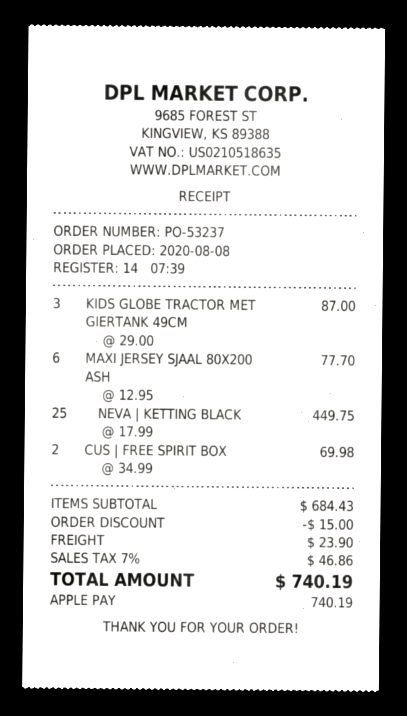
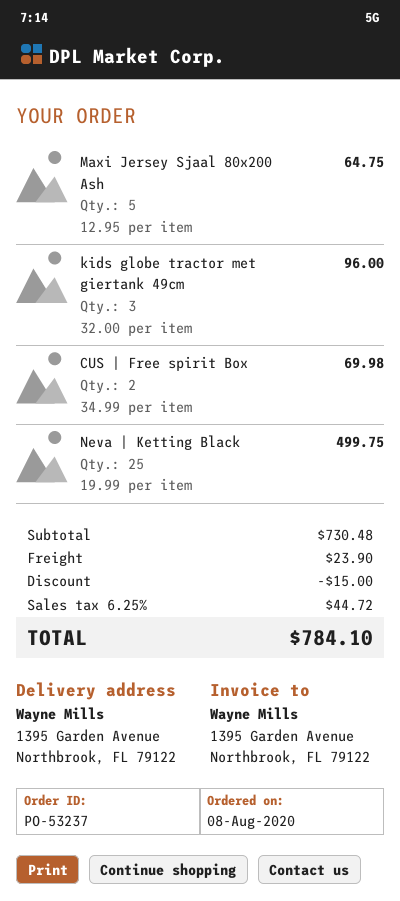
KIDS GLOBE TRACTOR MET GIERTANK 49CM: 3 x 29.00 = 87.00 -> 3 x 32.00 = 96.00
MAXI JERSEY SJAAL 80X200 ASH: 6 x 12.95 = 77.70 -> 5 x 12.95 = 64.75
NEVA | KETTING BLACK: 25 x 17.99 = 449.75 -> 25 x 19.99 = 499.75
subtotal: 684.43 -> 730.48
tax: 7% = 46.86 -> 6.25% = 44.72
total: 740.19 -> 784.10

